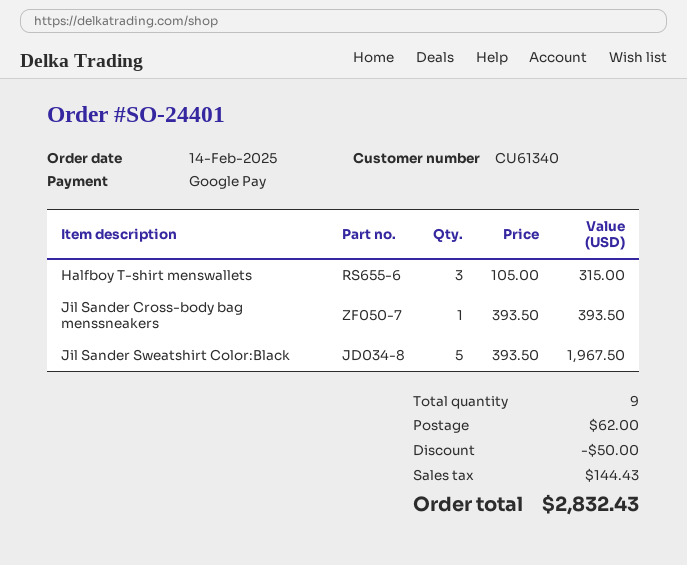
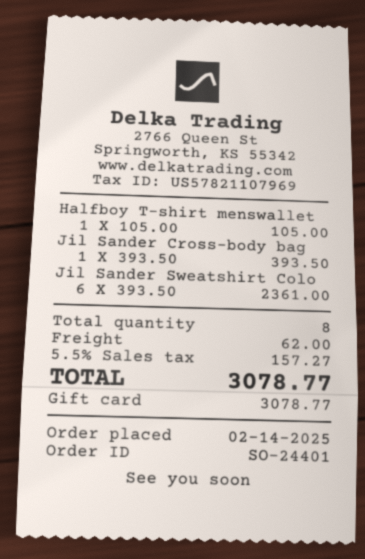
payment method: Google Pay -> gift card
Halfboy T-shirt menswallets: 3 x 105.00 = 315.00 -> 1 x 105.00 = 105.00
Jil Sander Sweatshirt Color:Black: 5 x 393.50 = 1967.50 -> 6 x 393.50 = 2361.00
total quantity: 9 -> 8
discount: 50.00 -> none
tax: 144.43 -> 157.27
total: 2832.43 -> 3078.77

